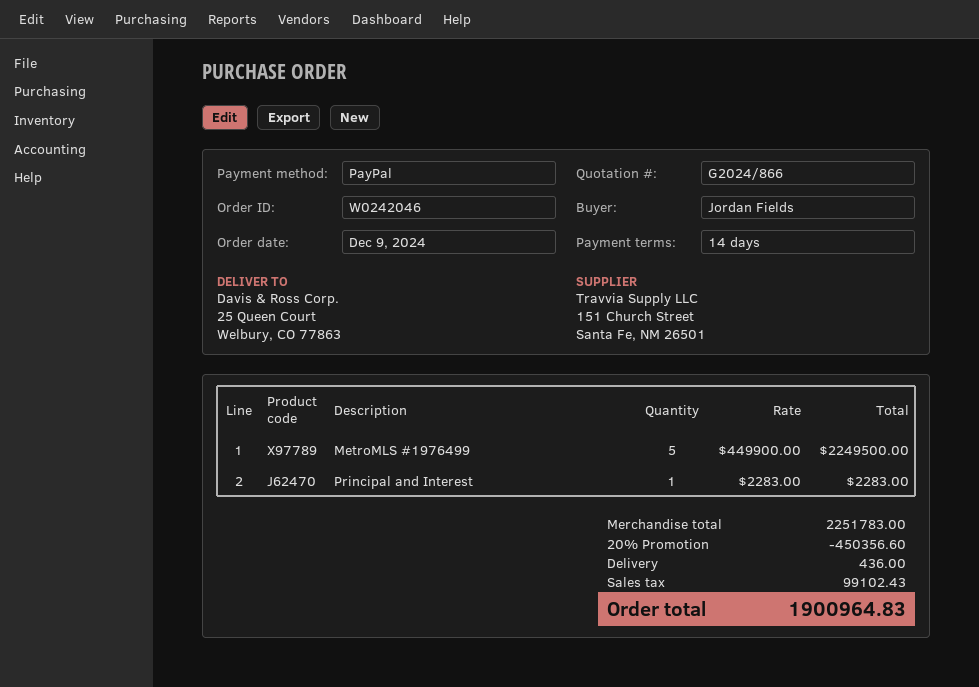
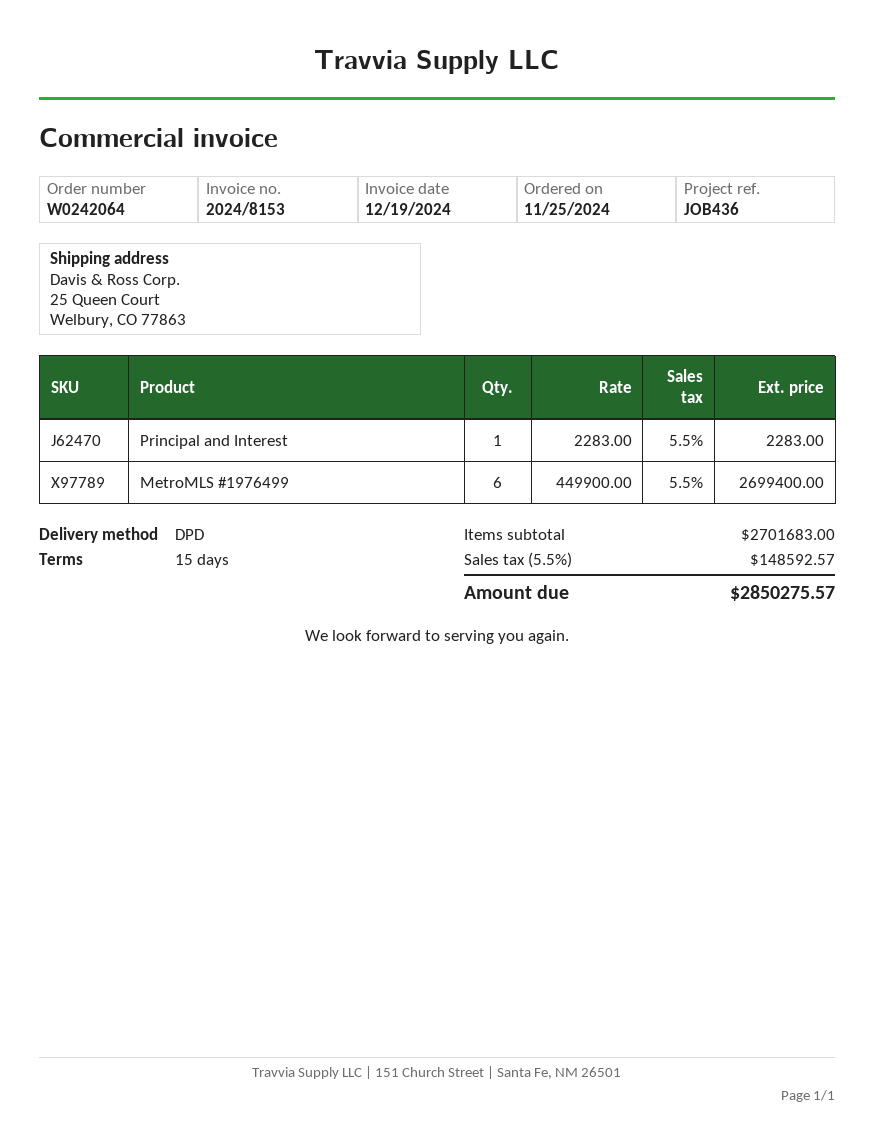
order number: W0242046 -> W0242064
order date: 2024-12-09 -> 2024-11-25
payment terms: 14 days -> 15 days
MetroMLS #1976499: 5 x 449900.00 = 2249500.00 -> 6 x 449900.00 = 2699400.00
subtotal: 2251783.00 -> 2701683.00
discount: 20% = 450356.60 -> none
shipping: 436.00 -> none
tax: 99102.43 -> 148592.57
total: 1900964.83 -> 2850275.57

